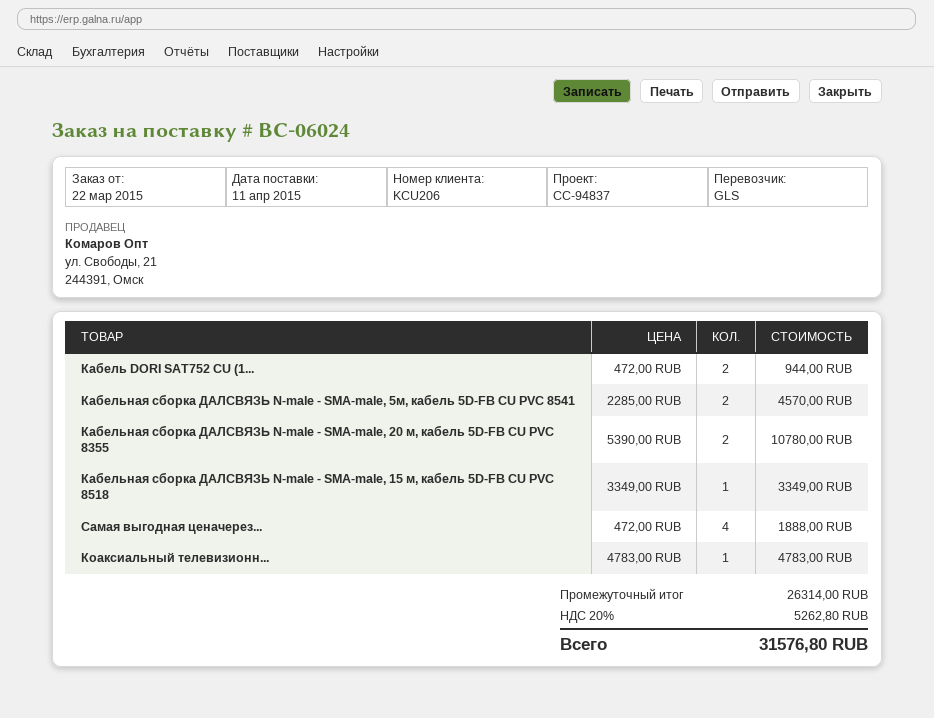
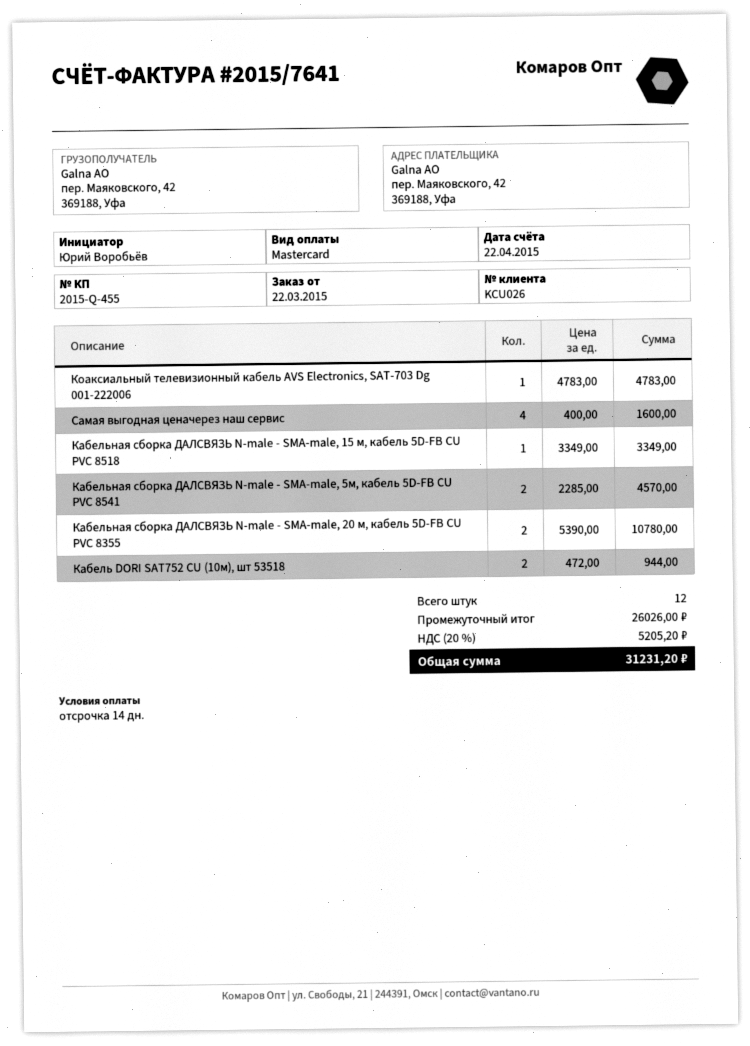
customer number: KCU206 -> KCU026
Самая выгодная ценачерез...: 4 x 472.00 = 1888.00 -> 4 x 400.00 = 1600.00
subtotal: 26314.00 -> 26026.00
tax: 20% = 5262.80 -> 20% = 5205.20
total: 31576.80 -> 31231.20

